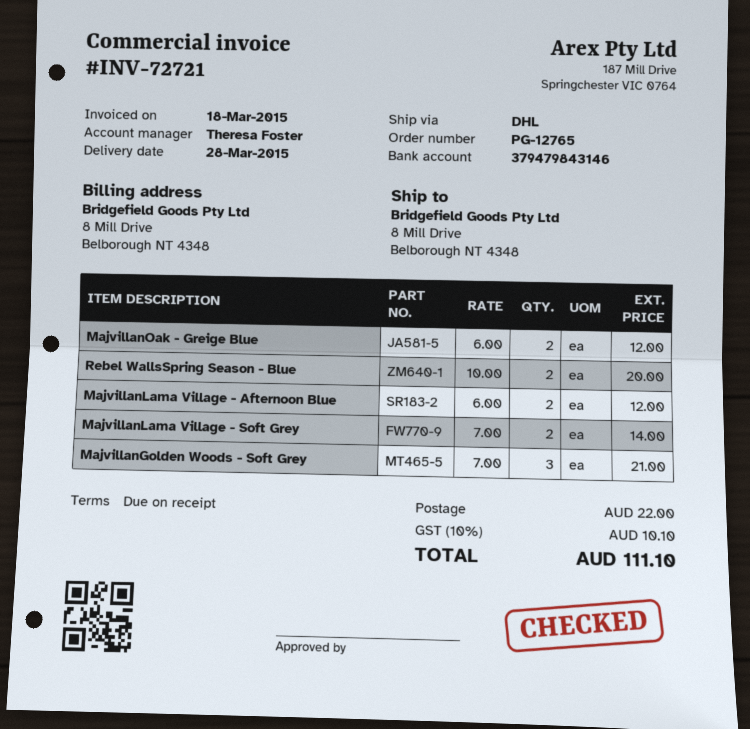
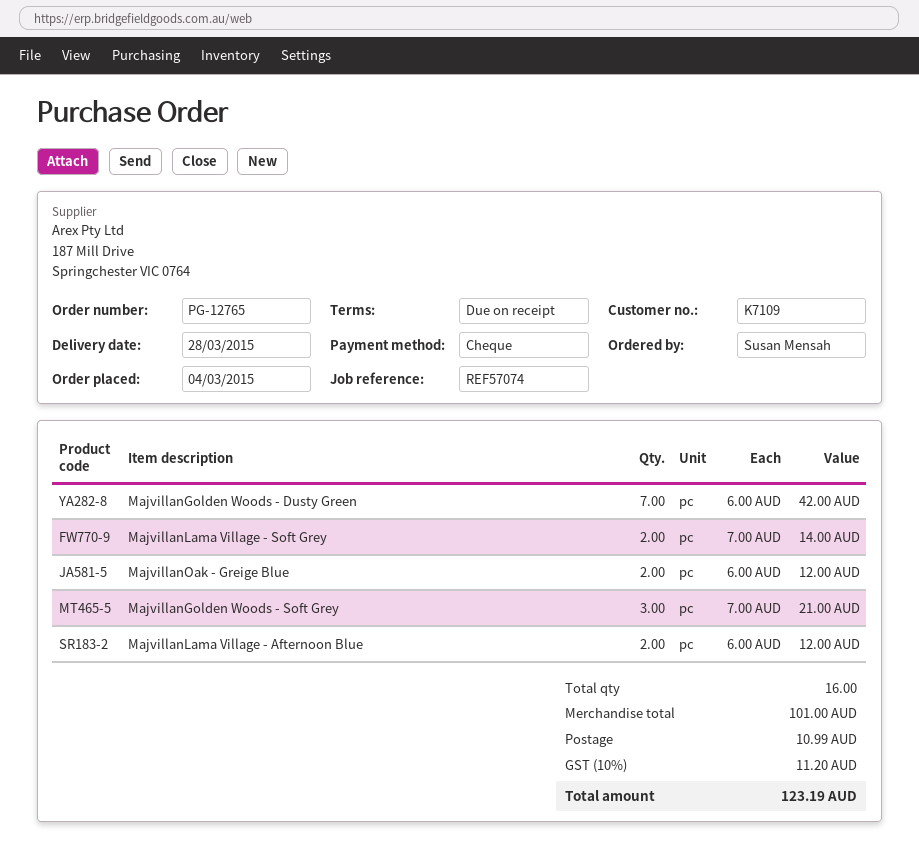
Rebel WallsSpring Season - Blue: 2 x 10.00 = 20.00 -> none
MajvillanGolden Woods - Dusty Green: none -> 7 x 6.00 = 42.00
shipping: 22.00 -> 10.99
tax: 10% = 10.10 -> 10% = 11.20
total: 111.10 -> 123.19

